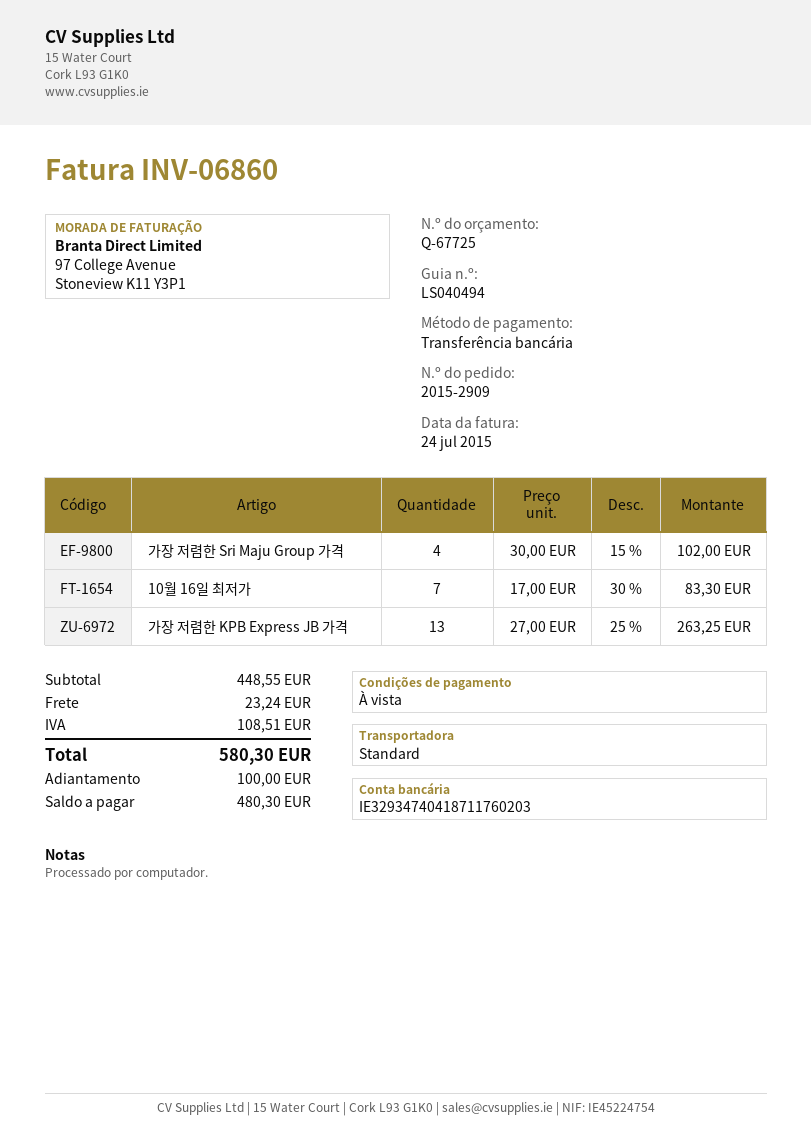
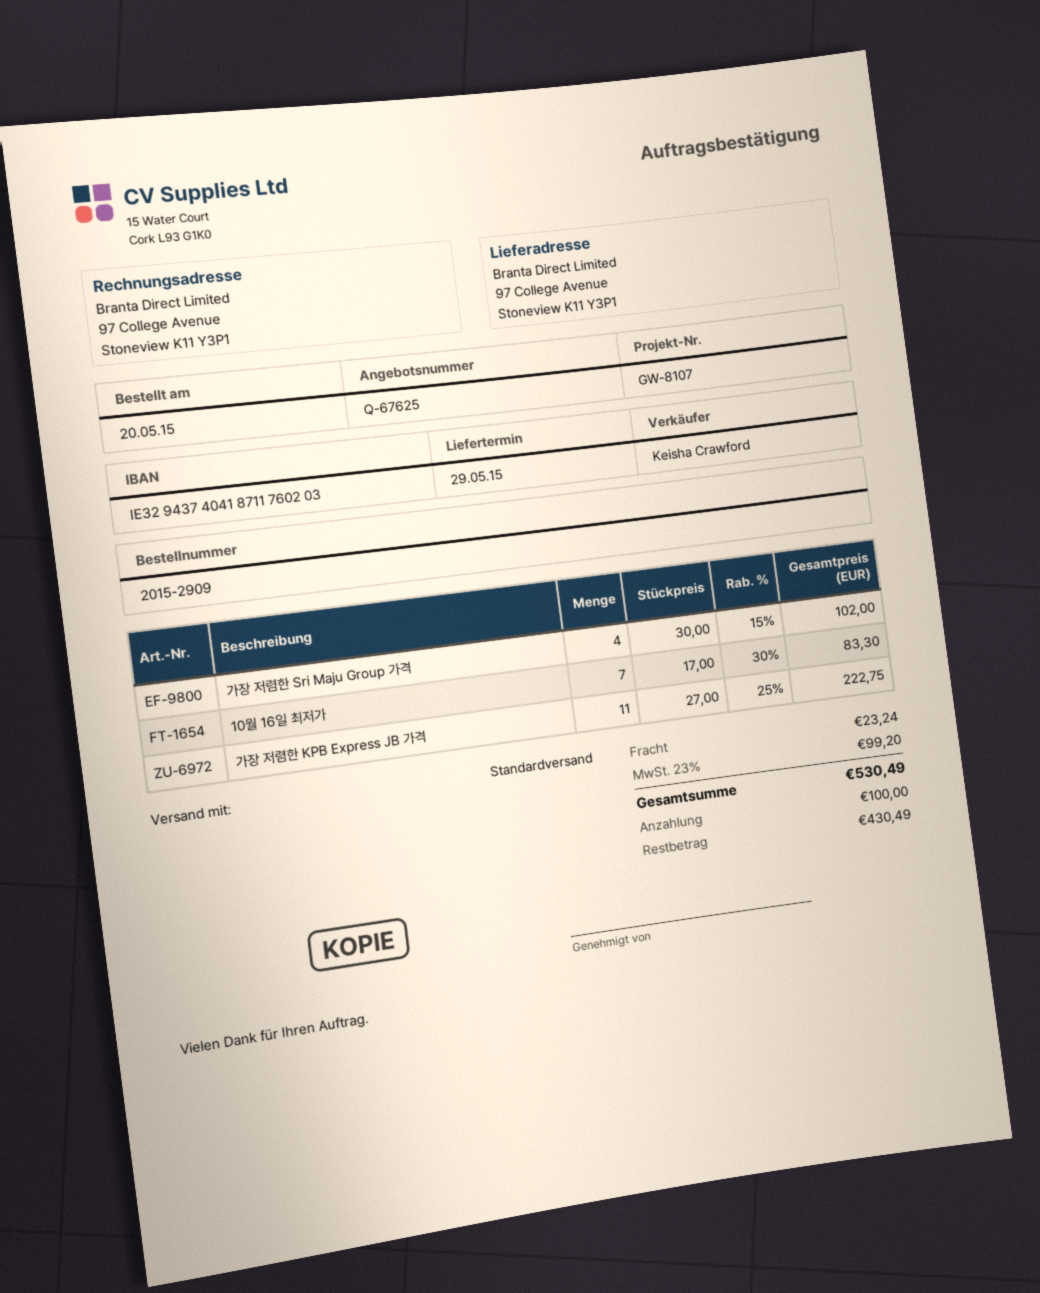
quote number: Q-67725 -> Q-67625
bank account: IE32934740418711760203 -> IE32943740418711760203
가장 저렴한 KPB Express JB 가격: 13 x 27.00 - 25% = 263.25 -> 11 x 27.00 - 25% = 222.75
tax: 108.51 -> 99.20
total: 580.30 -> 530.49
balance: 480.30 -> 430.49

